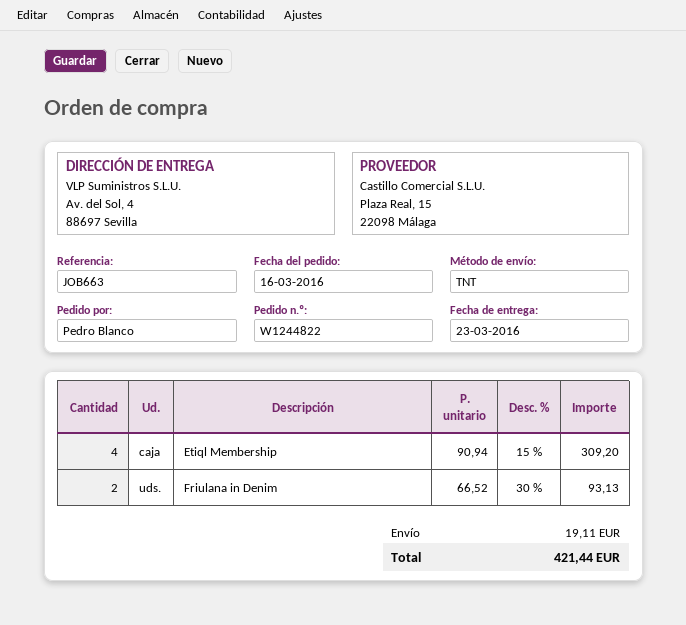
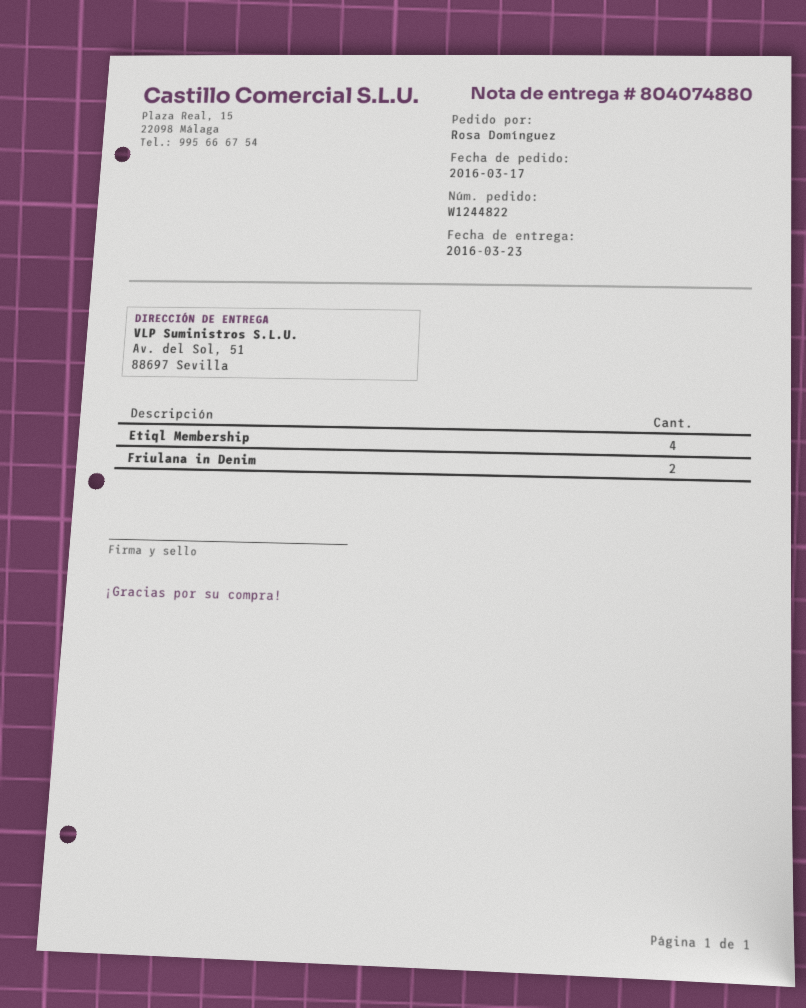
order date: 2016-03-16 -> 2016-03-17
ordered by: Pedro Blanco -> Rosa Domínguez
ship to: Av. del Sol, 4, 88697 Sevilla -> Av. del Sol, 51, 88697 Sevilla

